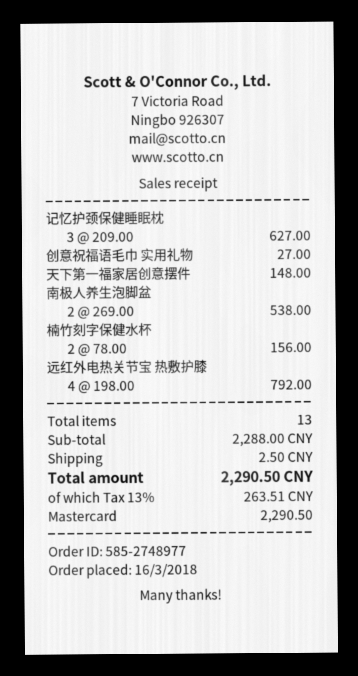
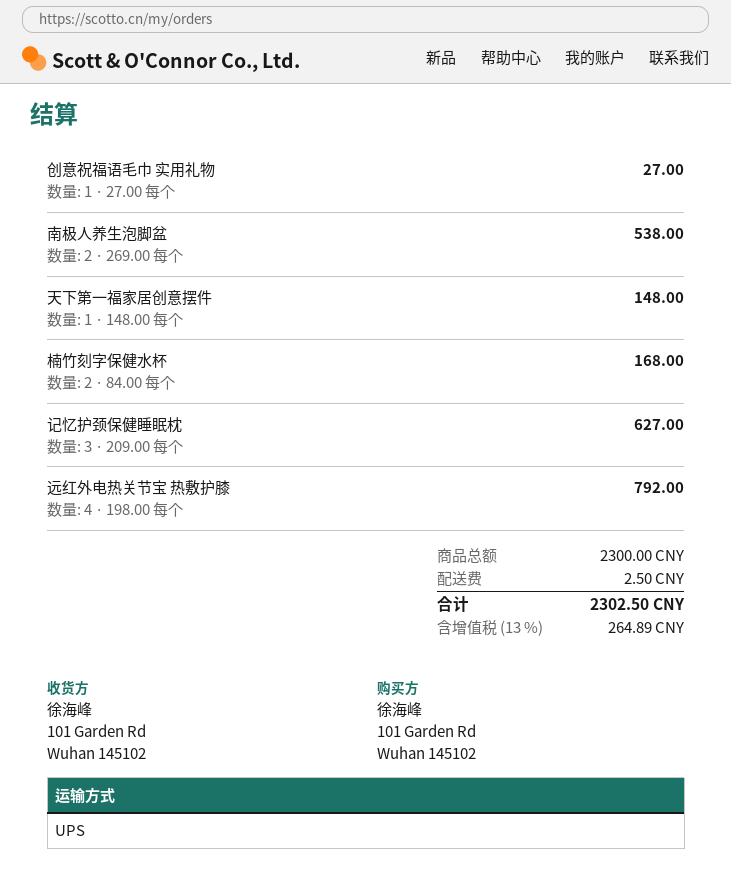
楠竹刻字保健水杯: 2 x 78.00 = 156.00 -> 2 x 84.00 = 168.00
subtotal: 2288.00 -> 2300.00
tax: 13% = 263.51 -> 13% = 264.89
total: 2290.50 -> 2302.50

